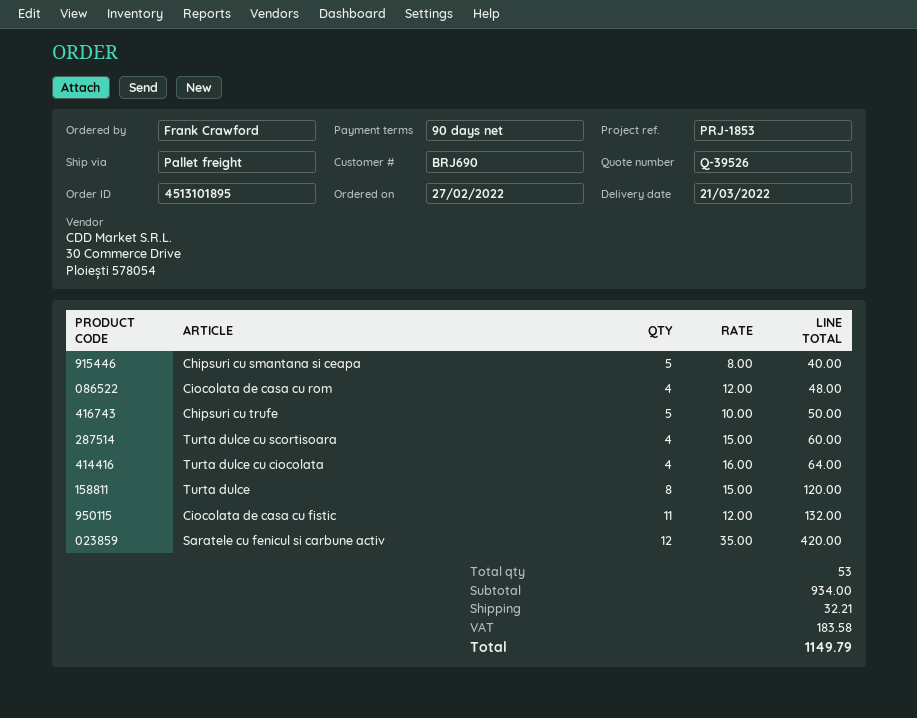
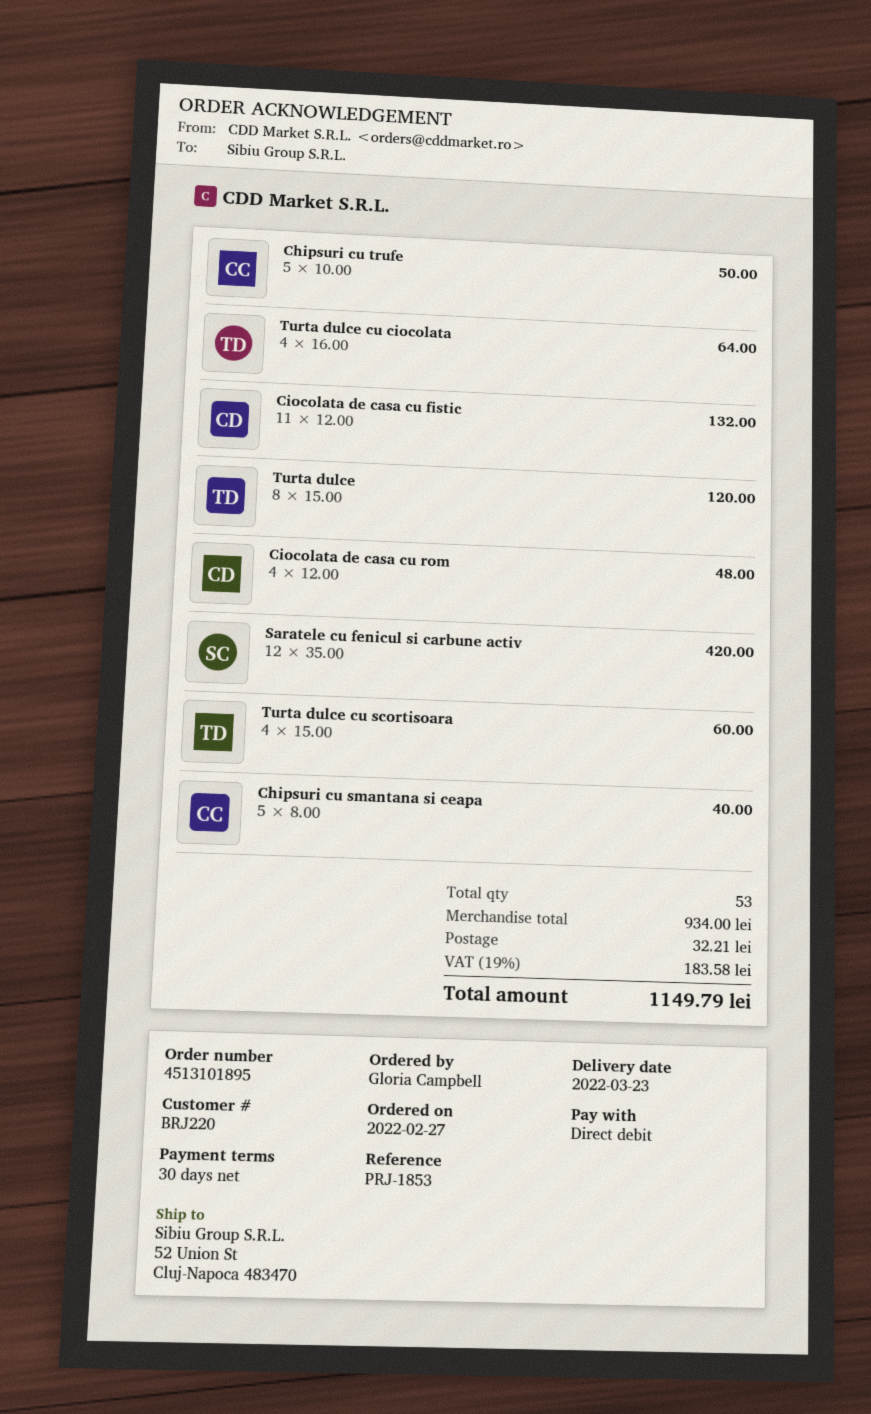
delivery date: 2022-03-21 -> 2022-03-23
payment terms: 90 days -> 30 days
customer number: BRJ690 -> BRJ220
ordered by: Frank Crawford -> Gloria Campbell

